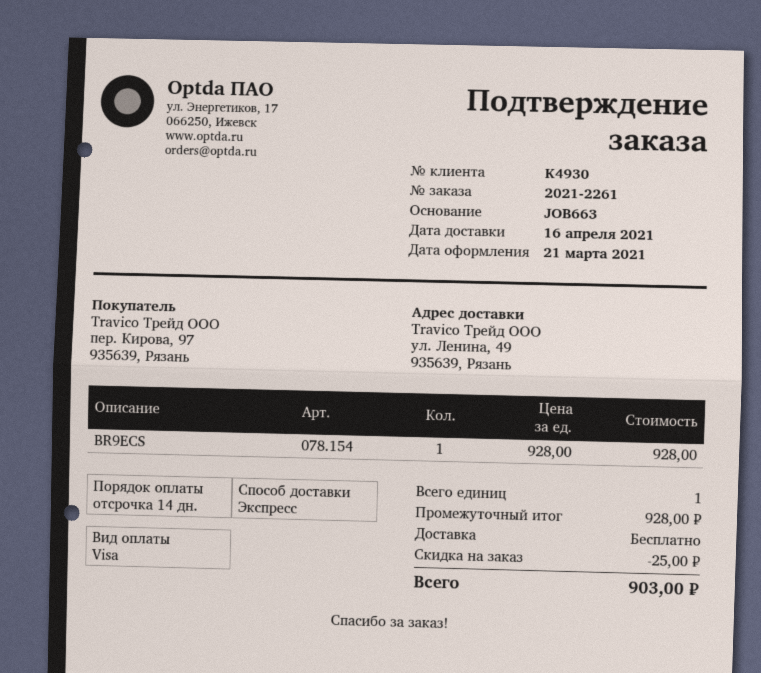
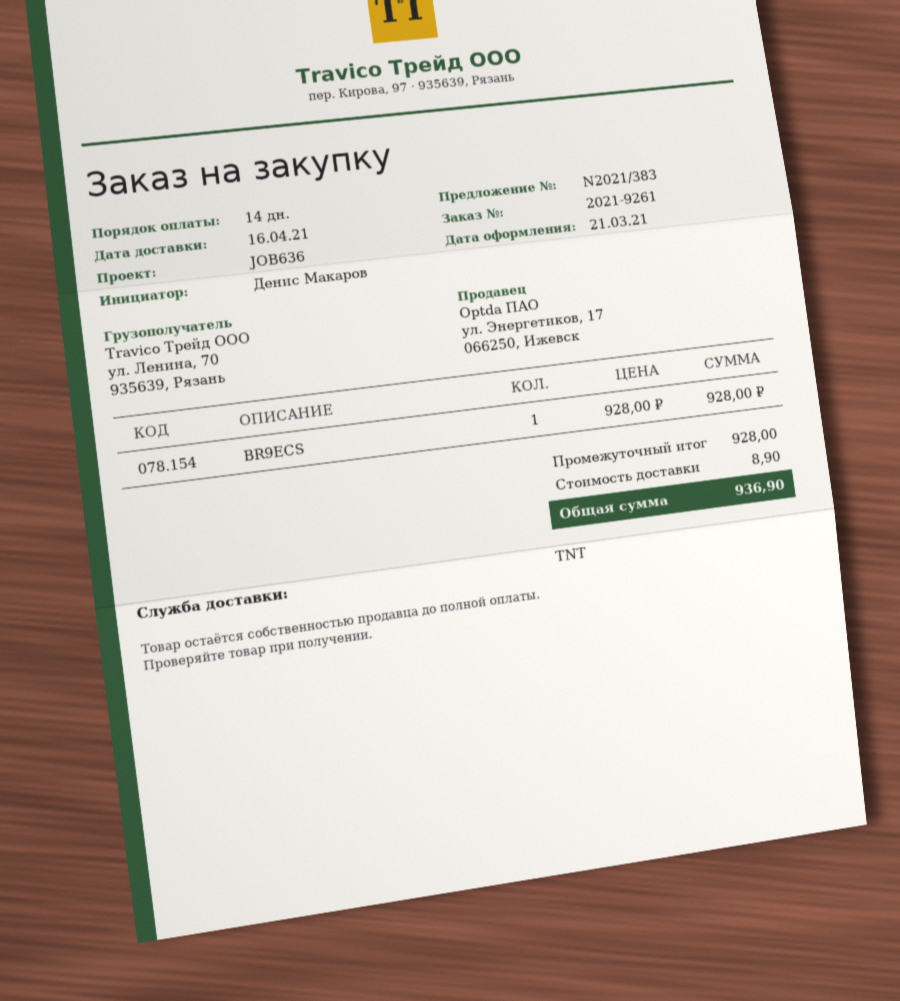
order number: 2021-2261 -> 2021-9261
reference: JOB663 -> JOB636
shipping method: express -> TNT
ship to: ул. Ленина, 49, 935639, Рязань -> ул. Ленина, 70, 935639, Рязань
discount: 25.00 -> none
shipping: 0.00 -> 8.90
total: 903.00 -> 936.90

